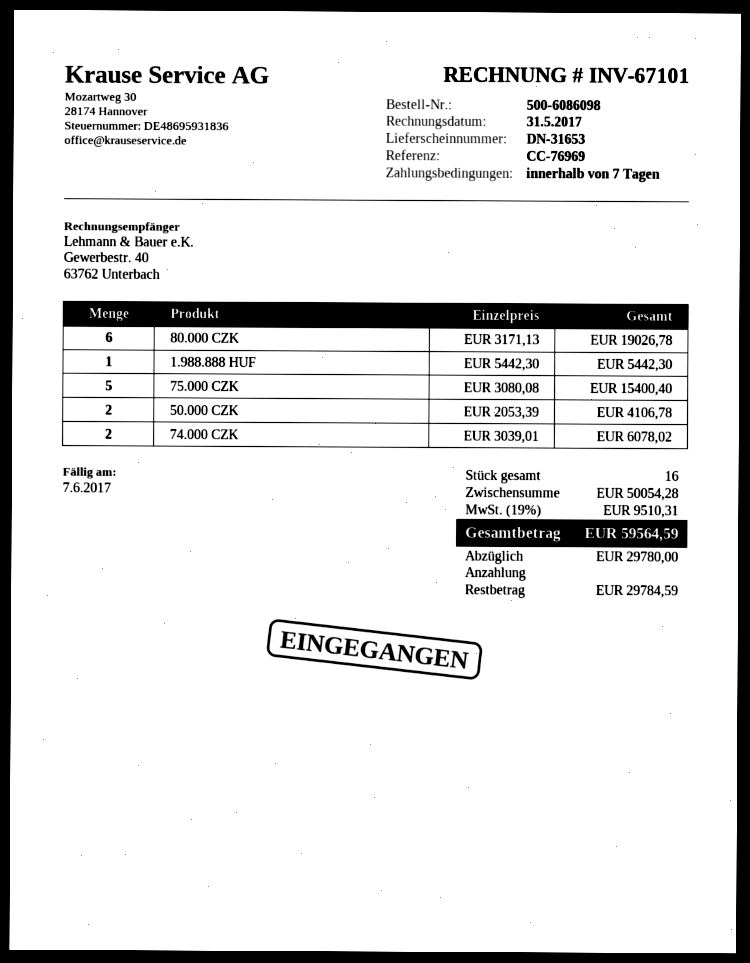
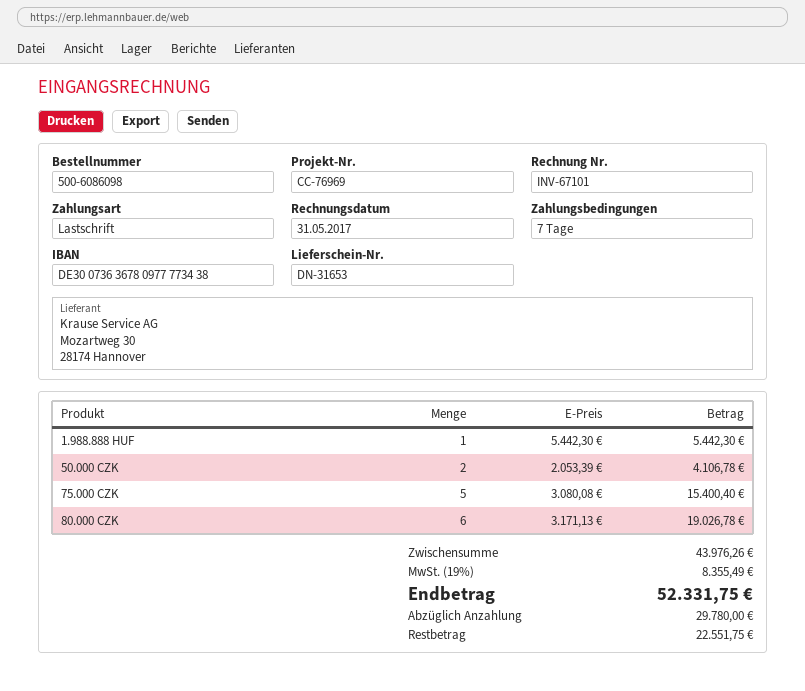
74.000 CZK: 2 x 3039.01 = 6078.02 -> none
subtotal: 50054.28 -> 43976.26
tax: 19% = 9510.31 -> 19% = 8355.49
total: 59564.59 -> 52331.75
balance: 29784.59 -> 22551.75

